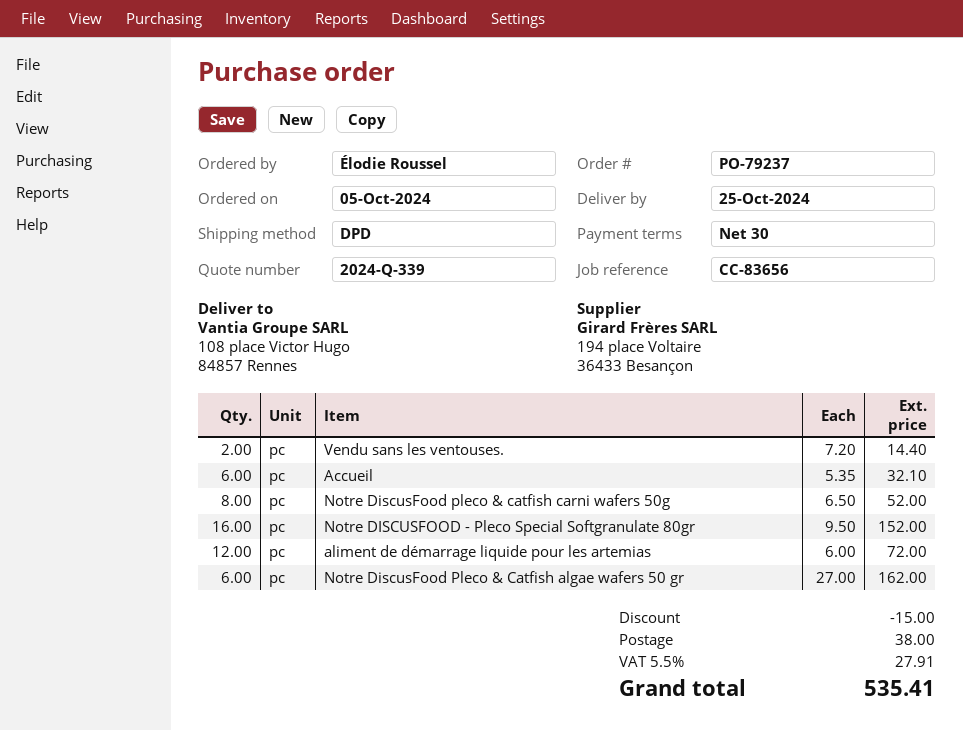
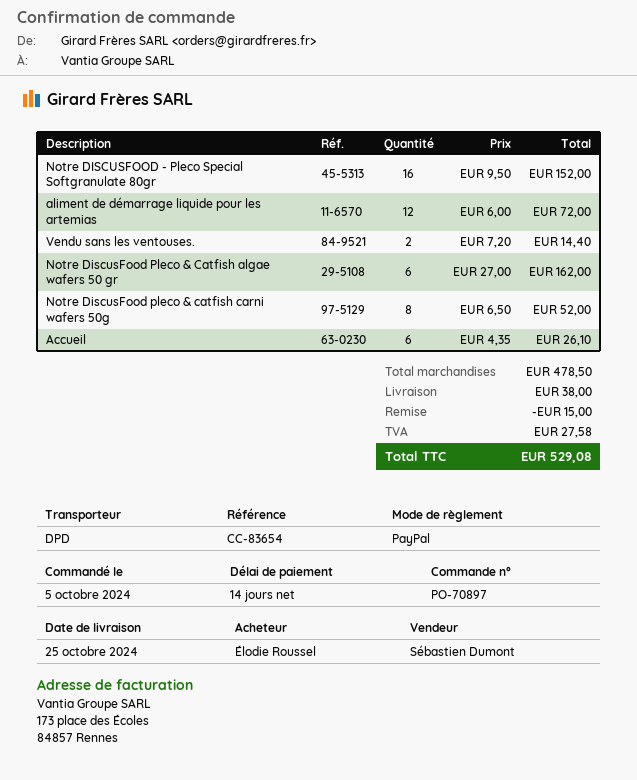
order number: PO-79237 -> PO-70897
payment terms: 30 days -> 14 days
reference: CC-83656 -> CC-83654
Accueil: 6 x 5.35 = 32.10 -> 6 x 4.35 = 26.10
tax: 27.91 -> 27.58
total: 535.41 -> 529.08

